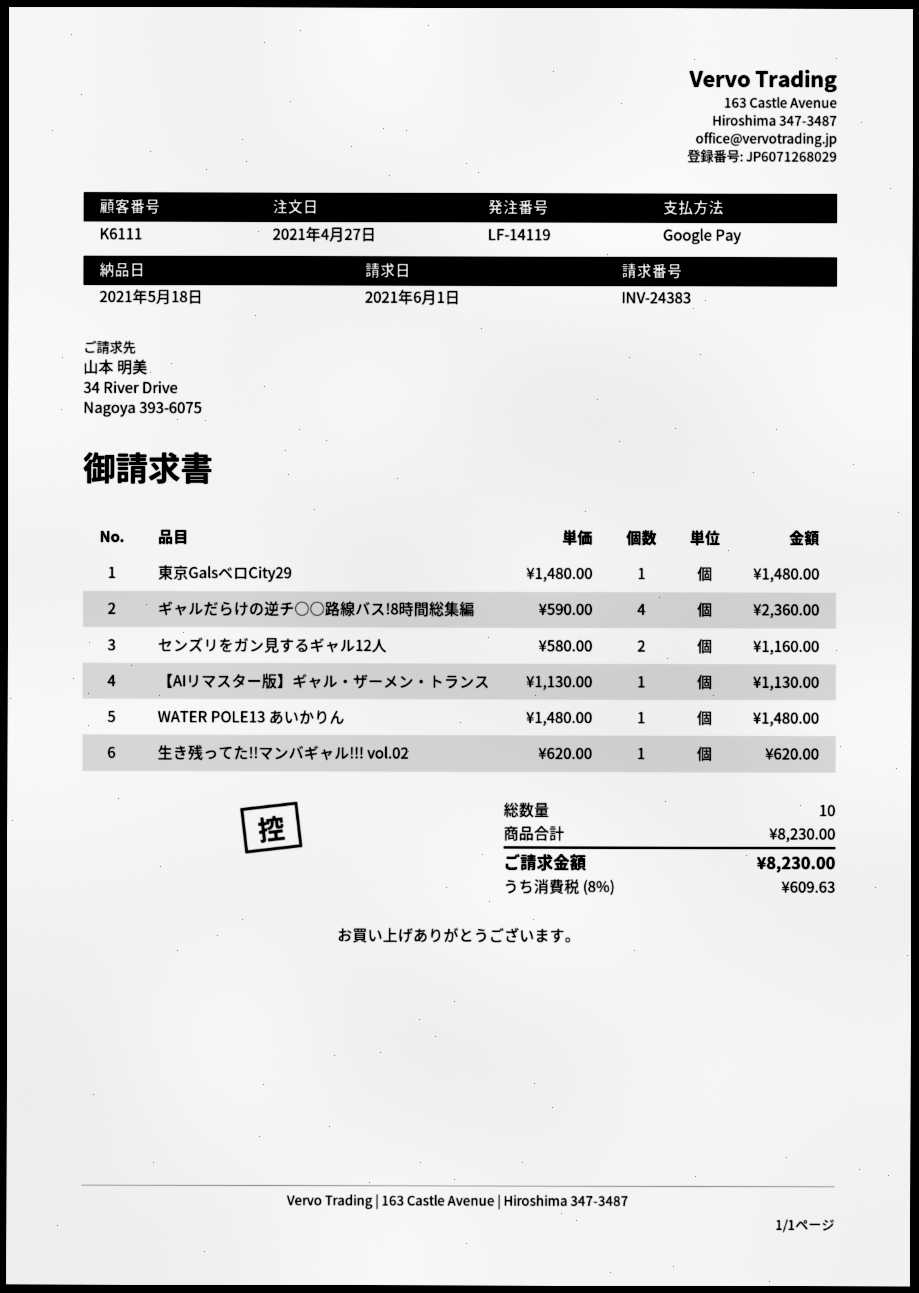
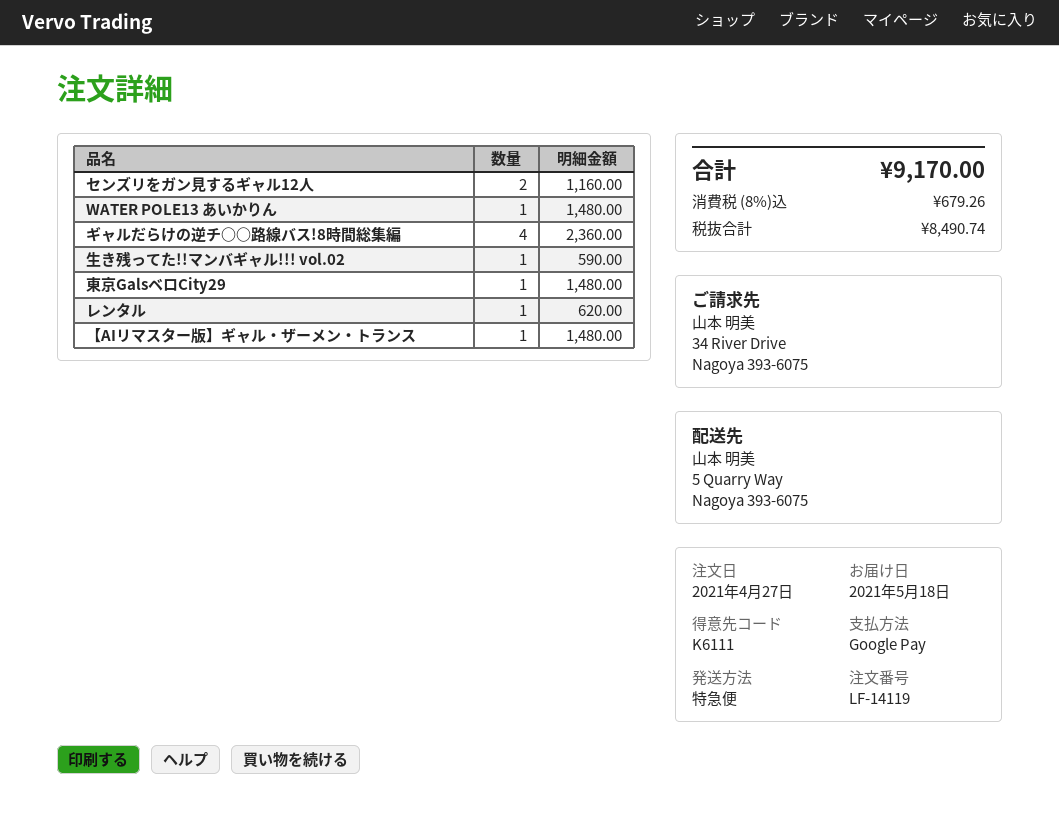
【AIリマスター版】ギャル・ザーメン・トランス: 1 for 1130.00 -> 1 for 1480.00
生き残ってた!!マンバギャル!!! vol.02: 1 for 620.00 -> 1 for 590.00
レンタル: none -> 1 for 620.00
tax: 8% = 609.63 -> 8% = 679.26
total: 8230.00 -> 9170.00

